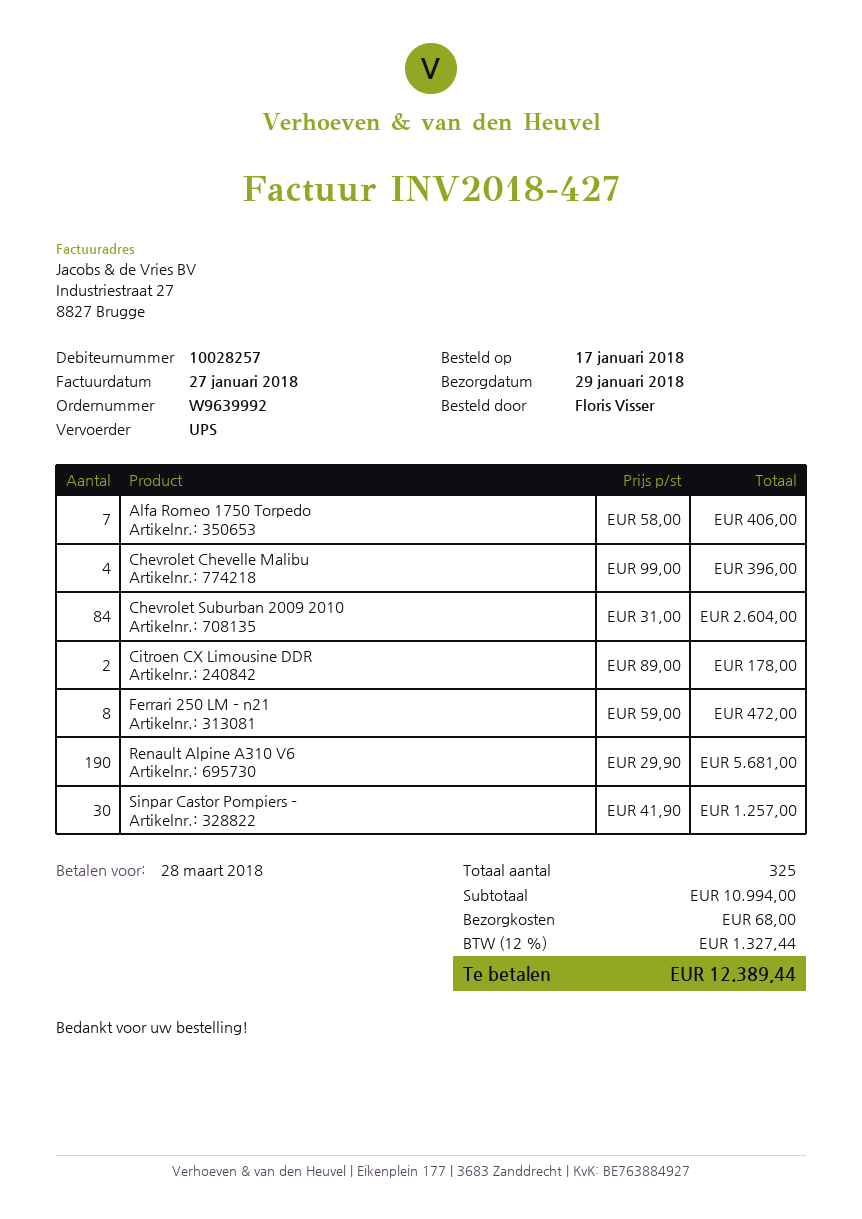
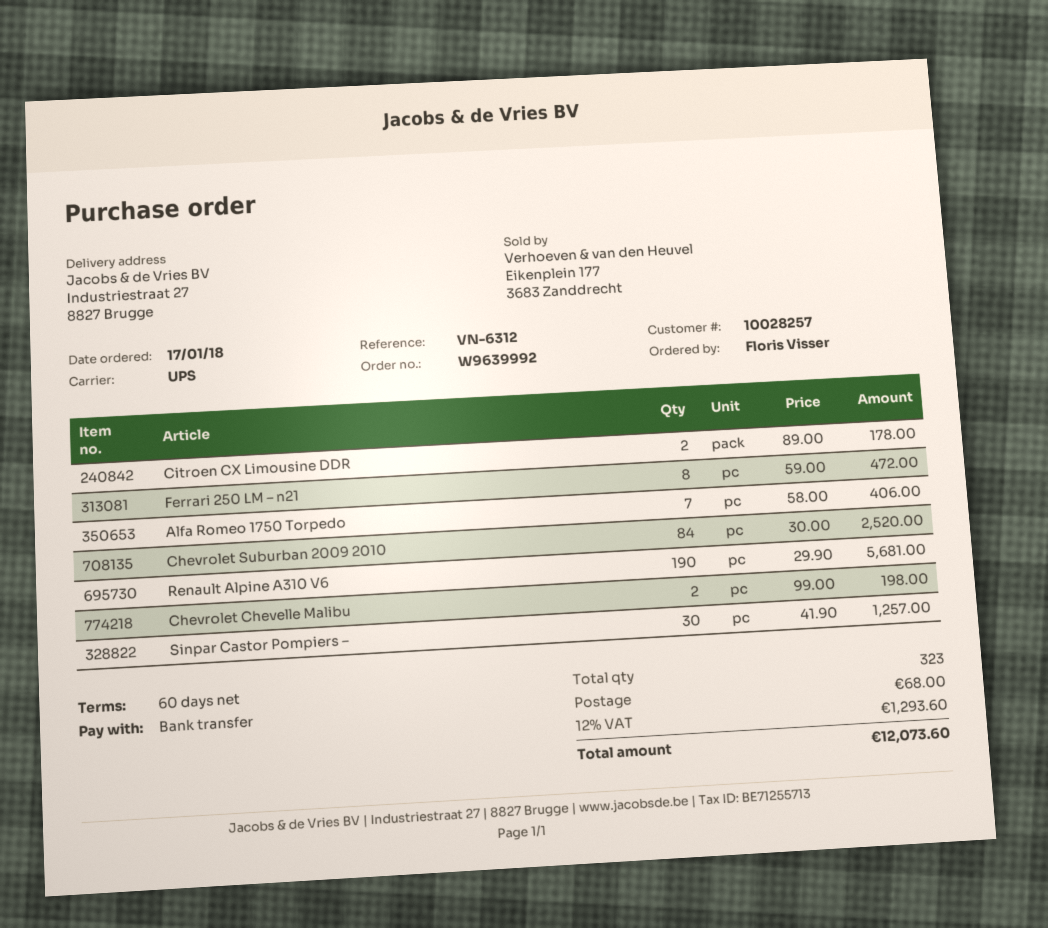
Chevrolet Chevelle Malibu: 4 x 99.00 = 396.00 -> 2 x 99.00 = 198.00
Chevrolet Suburban 2009 2010: 84 x 31.00 = 2604.00 -> 84 x 30.00 = 2520.00
total quantity: 325 -> 323
tax: 12% = 1327.44 -> 12% = 1293.60
total: 12389.44 -> 12073.60

